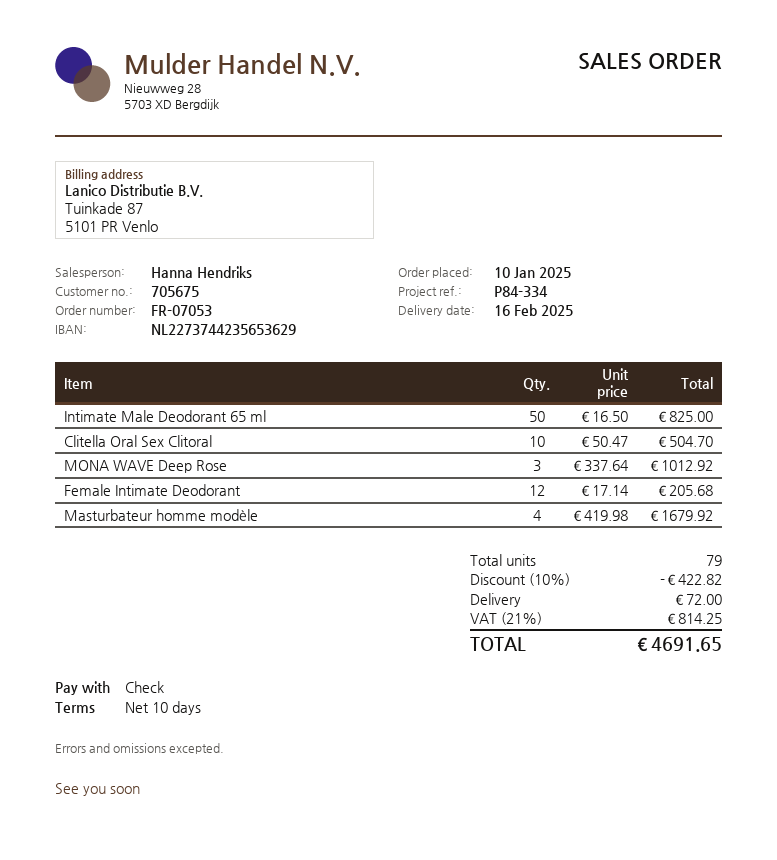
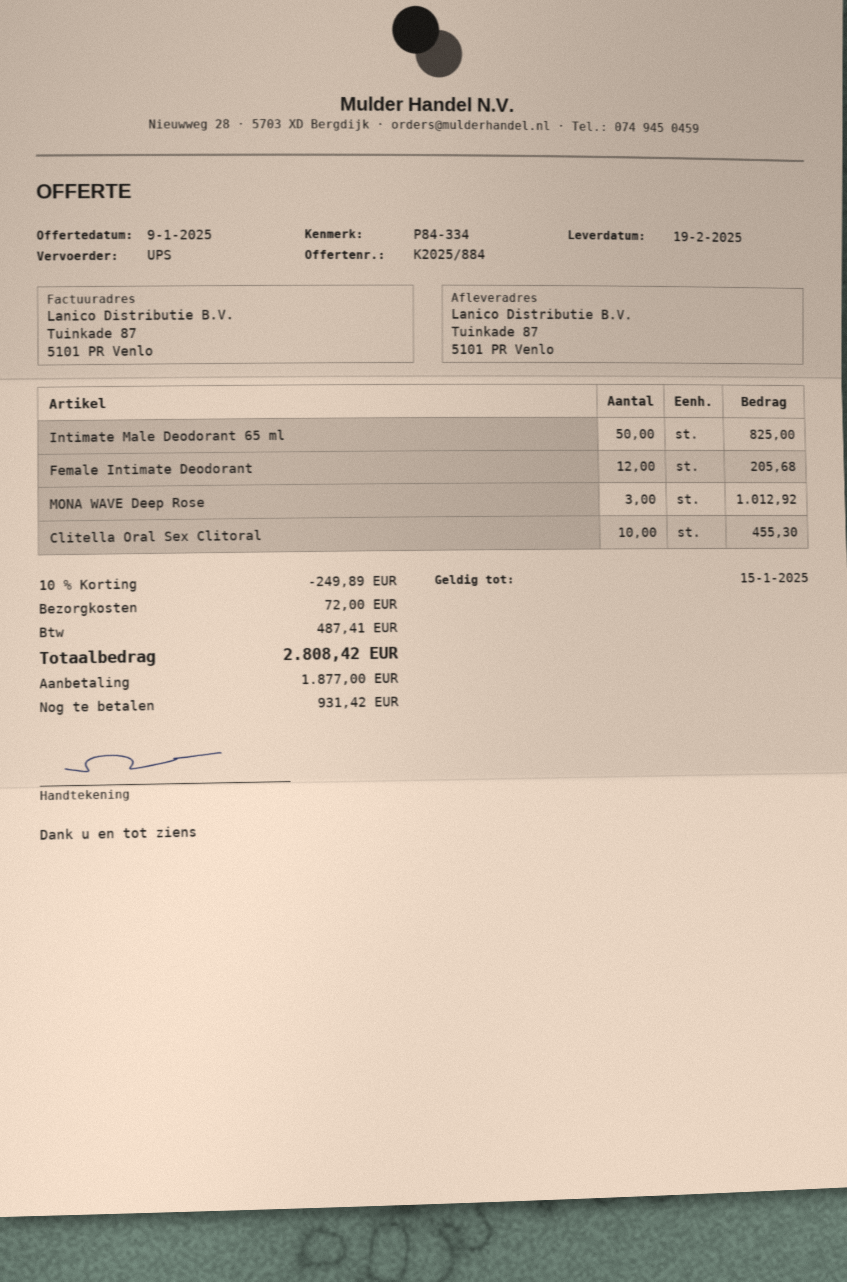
delivery date: 2025-02-16 -> 2025-02-19
Clitella Oral Sex Clitoral: 10 for 504.70 -> 10 for 455.30
Masturbateur homme modèle: 4 for 1679.92 -> none
discount: 10% = 422.82 -> 10% = 249.89
tax: 814.25 -> 487.41
total: 4691.65 -> 2808.42

